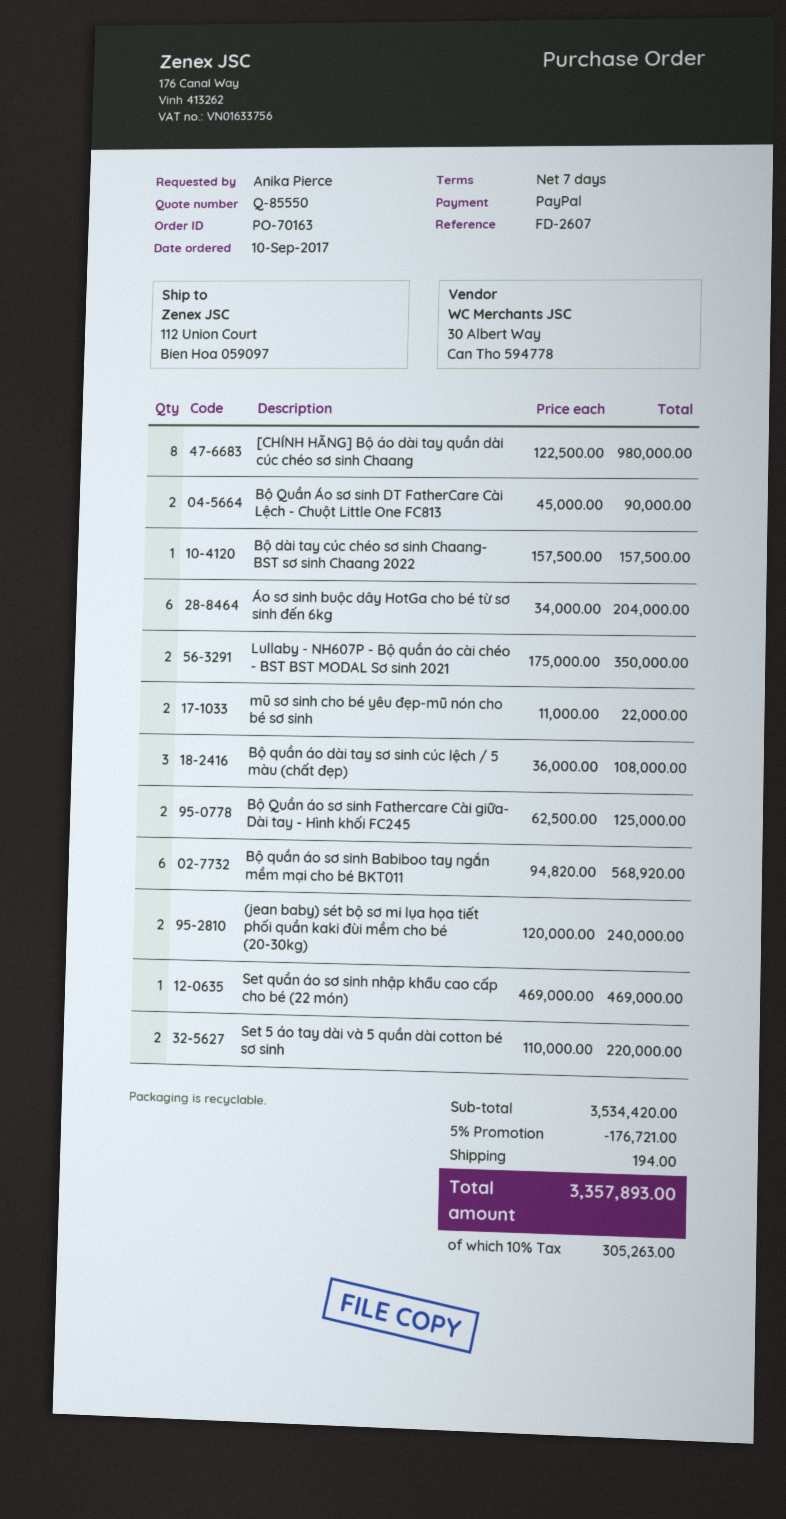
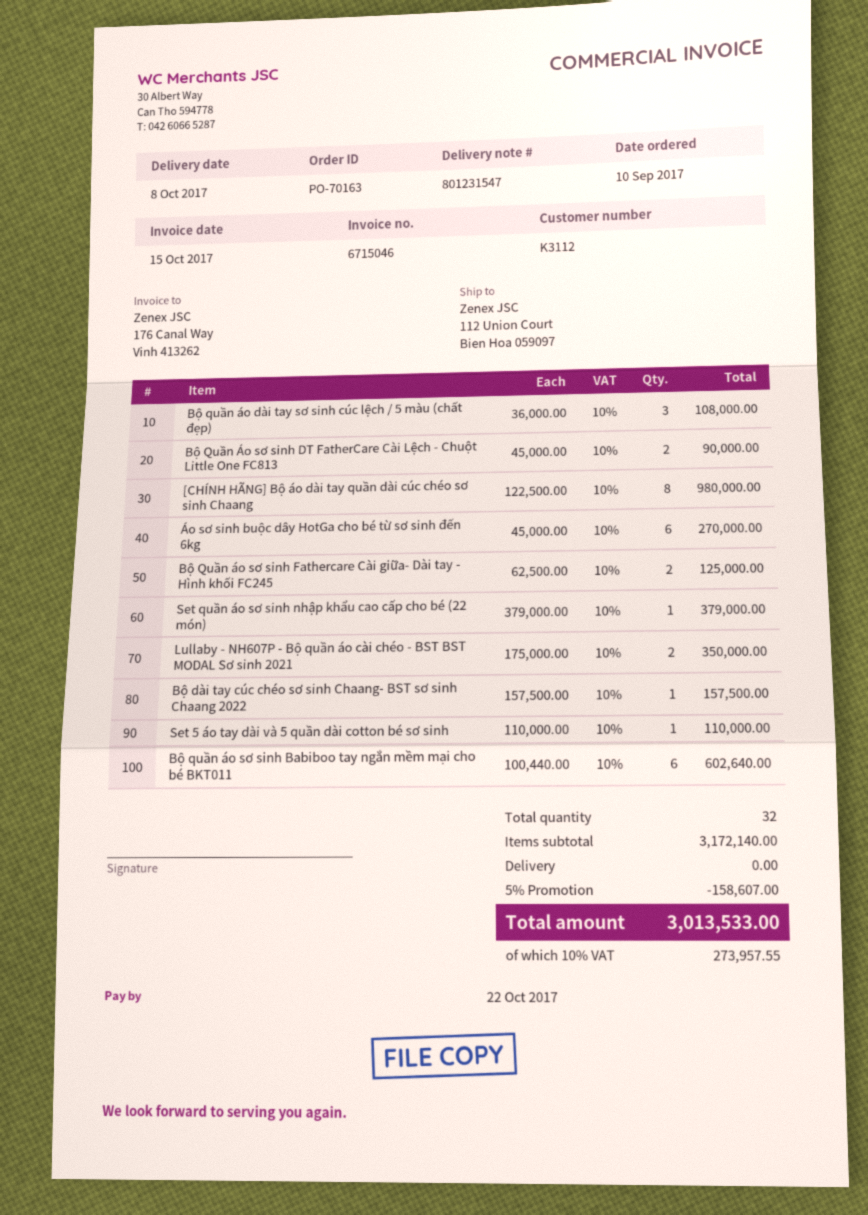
Áo sơ sinh buộc dây HotGa cho bé từ sơ sinh đến 6kg: 6 x 34000.00 = 204000.00 -> 6 x 45000.00 = 270000.00
mũ sơ sinh cho bé yêu đẹp-mũ nón cho bé sơ sinh: 2 x 11000.00 = 22000.00 -> none
Bộ quần áo sơ sinh Babiboo tay ngắn mềm mại cho bé BKT011: 6 x 94820.00 = 568920.00 -> 6 x 100440.00 = 602640.00
(jean baby) sét bộ sơ mi lụa họa tiết phối quần kaki đùi mềm cho bé (20-30kg): 2 x 120000.00 = 240000.00 -> none
Set quần áo sơ sinh nhập khẩu cao cấp cho bé (22 món): 1 x 469000.00 = 469000.00 -> 1 x 379000.00 = 379000.00
Set 5 áo tay dài và 5 quần dài cotton bé sơ sinh: 2 x 110000.00 = 220000.00 -> 1 x 110000.00 = 110000.00
subtotal: 3534420.00 -> 3172140.00
discount: 5% = 176721.00 -> 5% = 158607.00
shipping: 194.00 -> 0.00
tax: 10% = 305263.00 -> 10% = 273957.55
total: 3357893.00 -> 3013533.00

